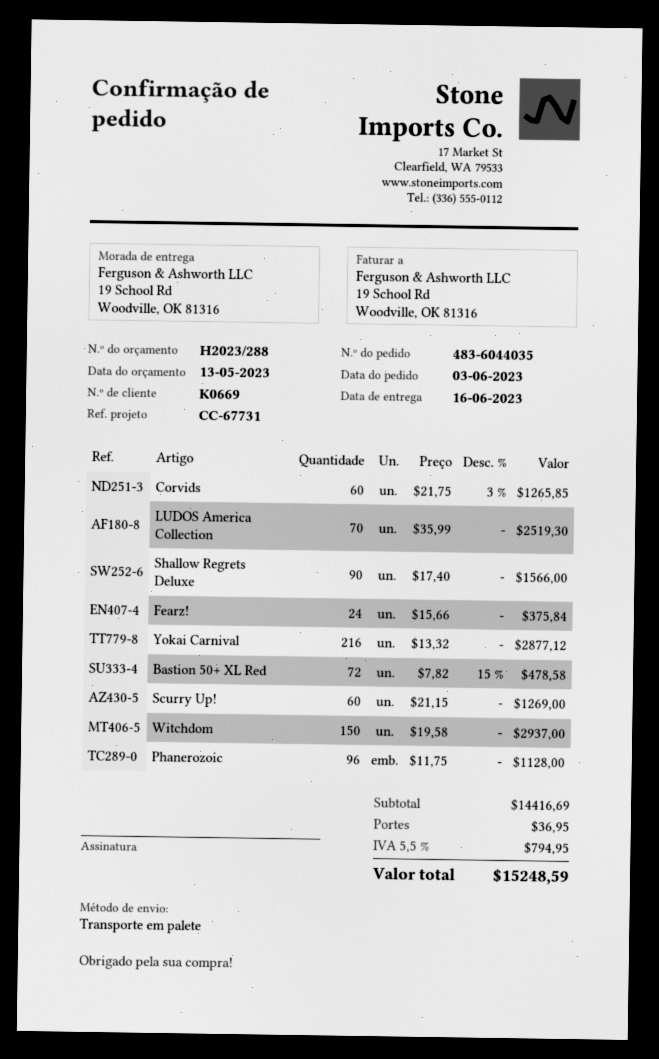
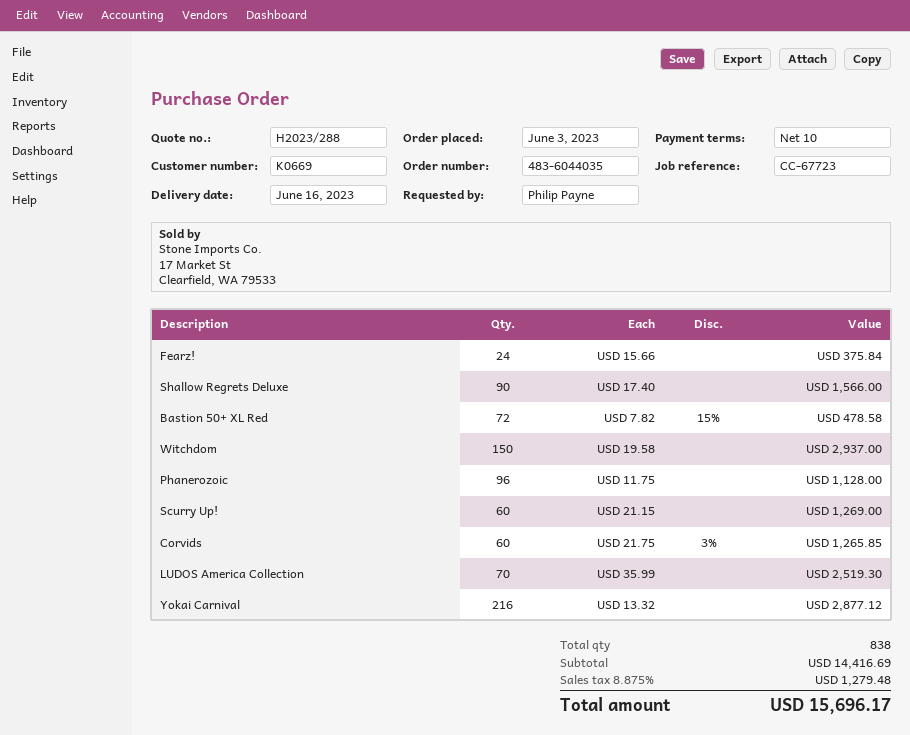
reference: CC-67731 -> CC-67723
shipping: 36.95 -> none
tax: 5.5% = 794.95 -> 8.875% = 1279.48
total: 15248.59 -> 15696.17

